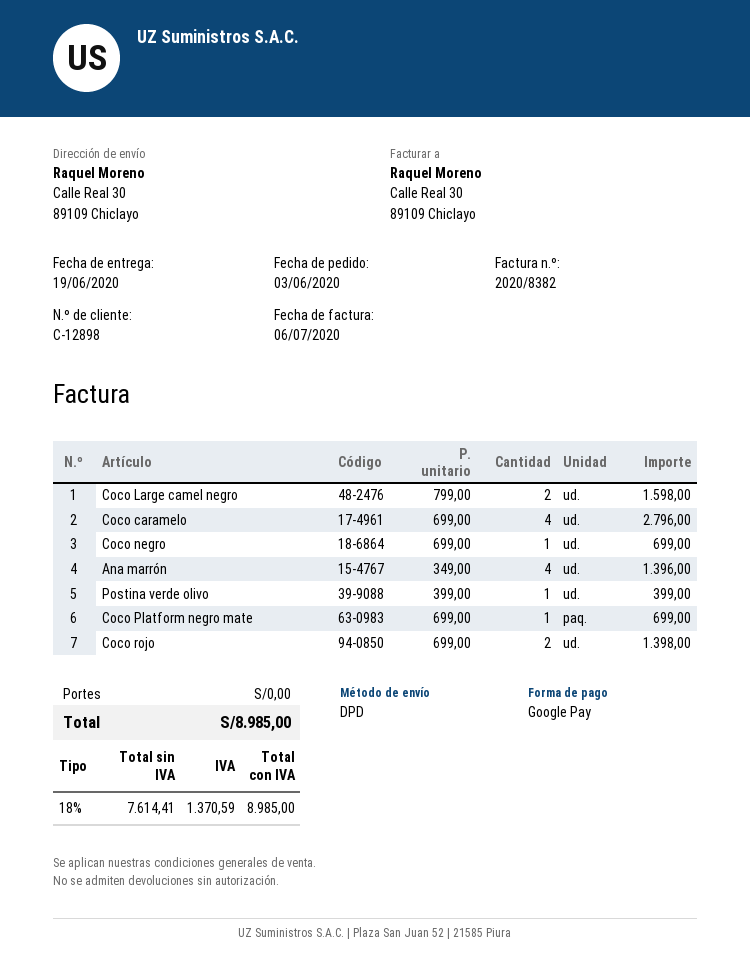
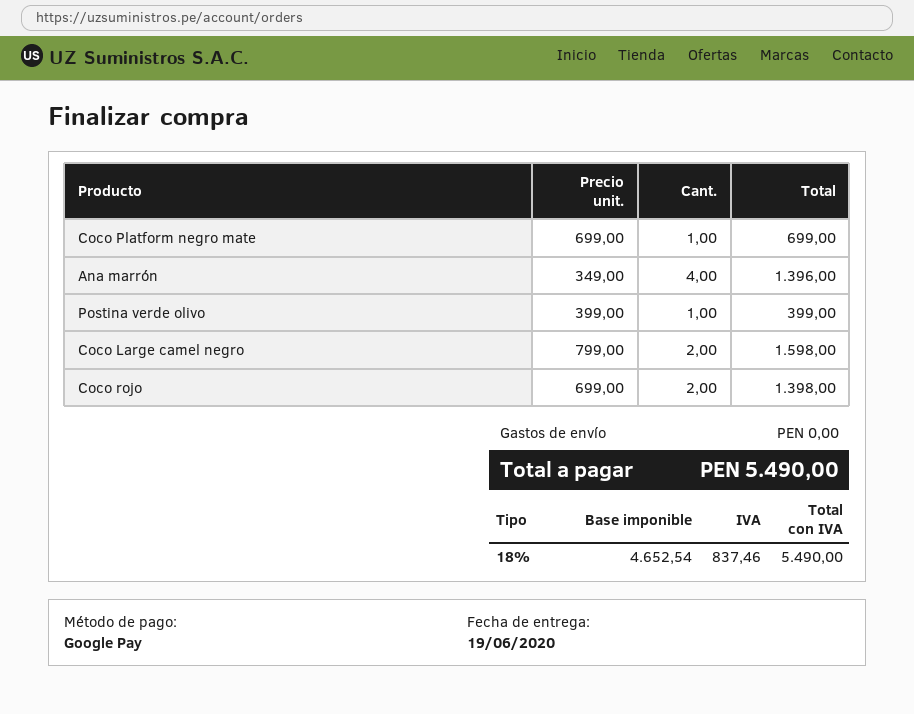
Coco caramelo: 4 x 699.00 = 2796.00 -> none
Coco negro: 1 x 699.00 = 699.00 -> none
net: 7614.41 -> 4652.54
tax: 18% = 1370.59 -> 18% = 837.46
total: 8985.00 -> 5490.00

